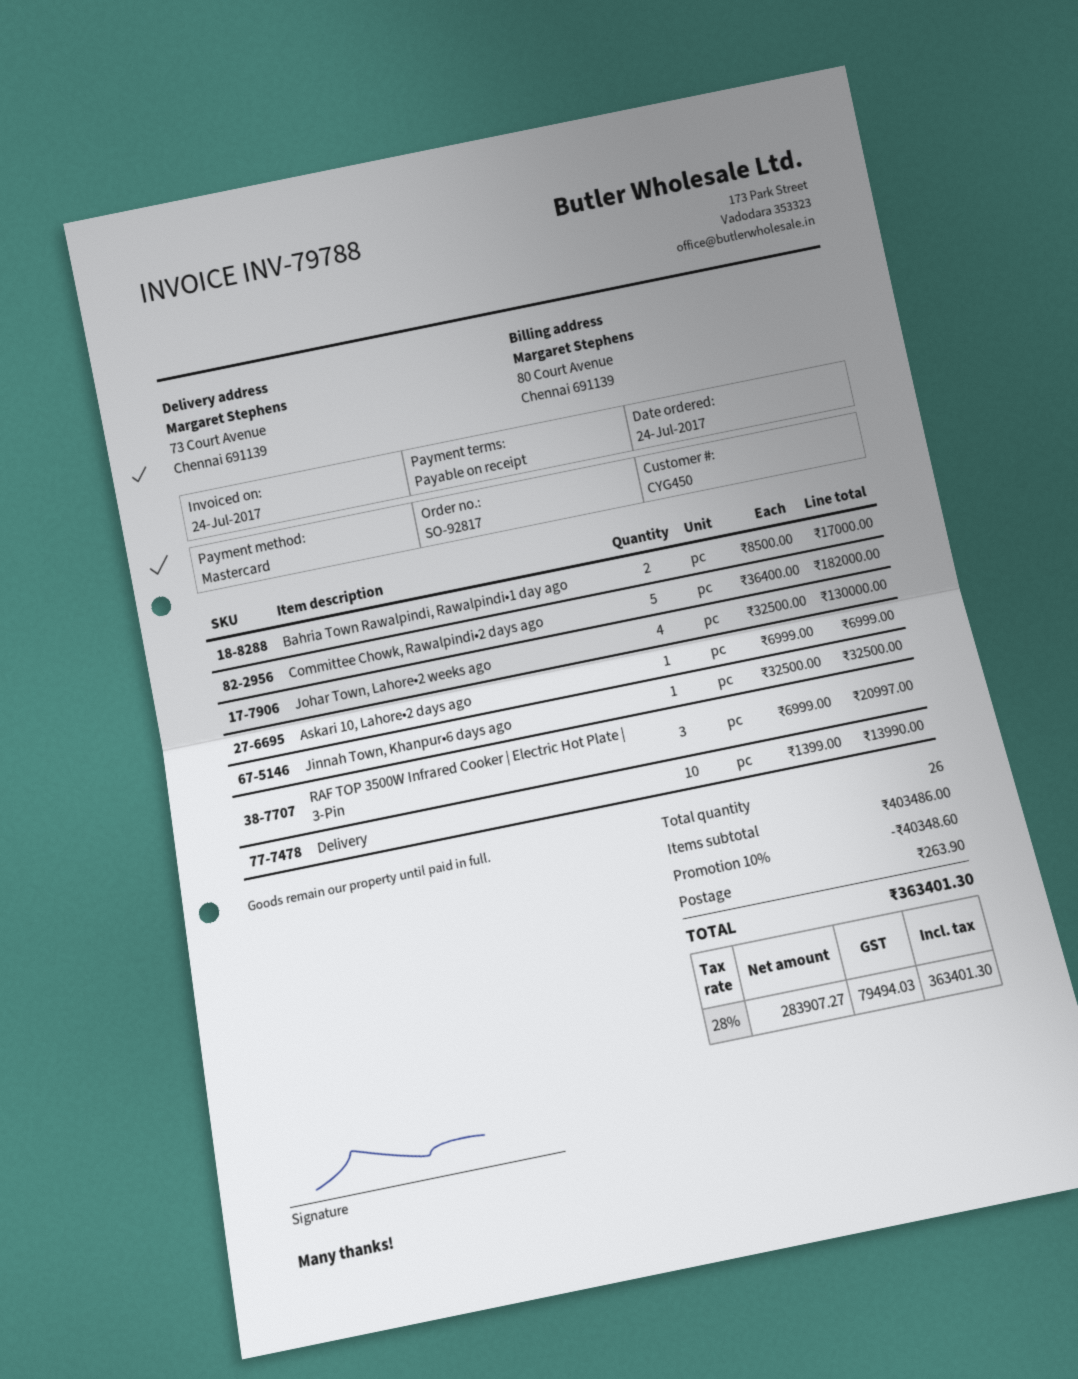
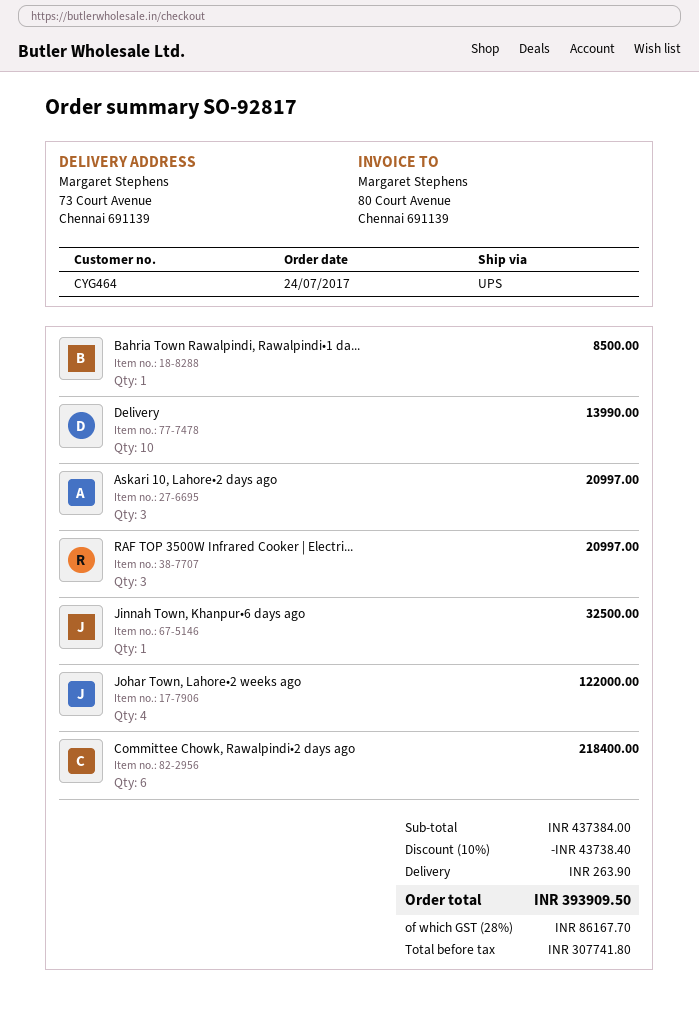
customer number: CYG450 -> CYG464
Bahria Town Rawalpindi, Rawalpindi•1 day ago: 2 for 17000.00 -> 1 for 8500.00
Committee Chowk, Rawalpindi•2 days ago: 5 for 182000.00 -> 6 for 218400.00
Johar Town, Lahore•2 weeks ago: 4 for 130000.00 -> 4 for 122000.00
Askari 10, Lahore•2 days ago: 1 for 6999.00 -> 3 for 20997.00
subtotal: 403486.00 -> 437384.00
discount: 10% = 40348.60 -> 10% = 43738.40
net: 283907.27 -> 307741.80
tax: 28% = 79494.03 -> 28% = 86167.70
total: 363401.30 -> 393909.50

